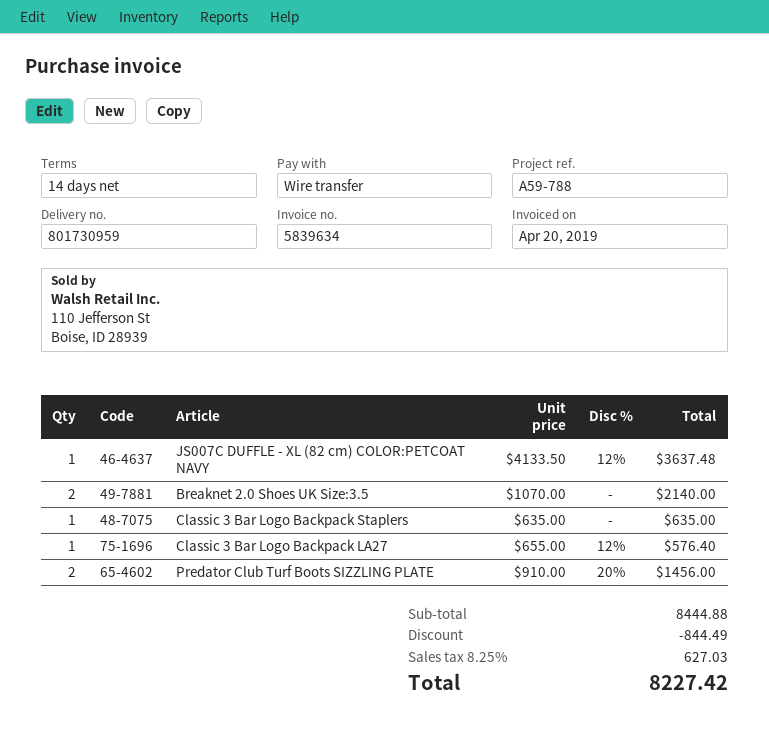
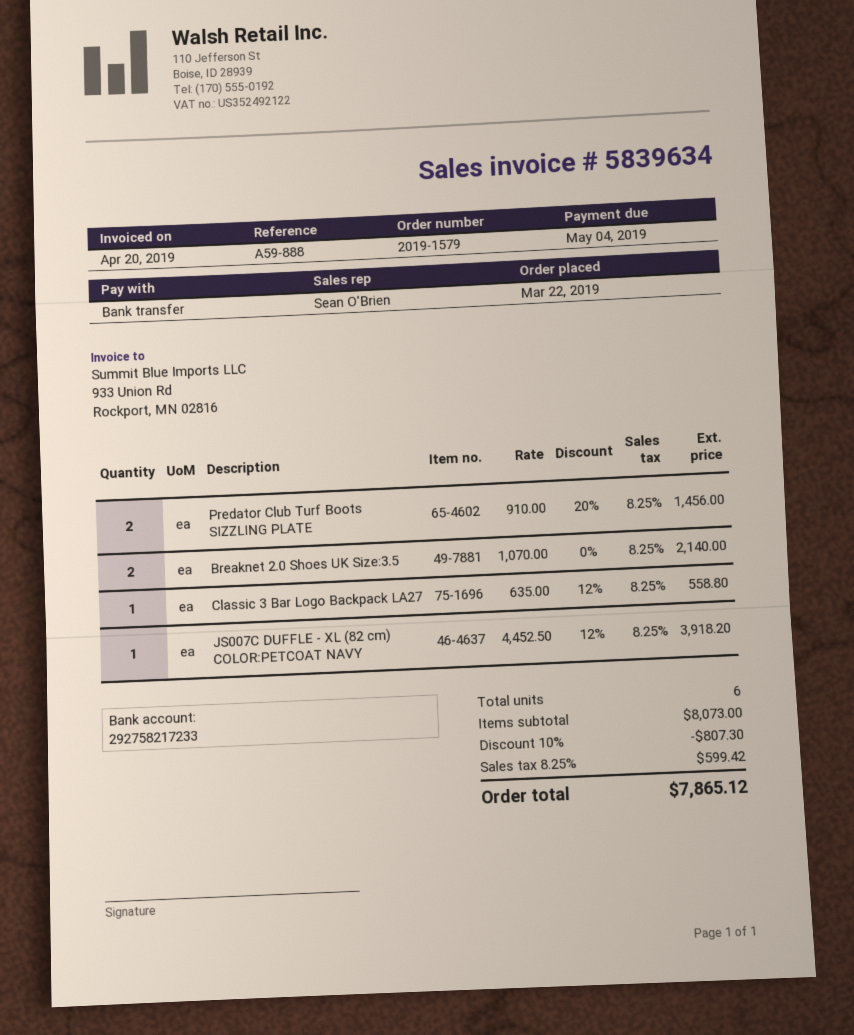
reference: A59-788 -> A59-888
JS007C DUFFLE - XL (82 cm) COLOR:PETCOAT NAVY: 1 x 4133.50 - 12% = 3637.48 -> 1 x 4452.50 - 12% = 3918.20
Classic 3 Bar Logo Backpack Staplers: 1 x 635.00 = 635.00 -> none
Classic 3 Bar Logo Backpack LA27: 1 x 655.00 - 12% = 576.40 -> 1 x 635.00 - 12% = 558.80
subtotal: 8444.88 -> 8073.00
discount: 844.49 -> 807.30
tax: 8.25% = 627.03 -> 8.25% = 599.42
total: 8227.42 -> 7865.12

